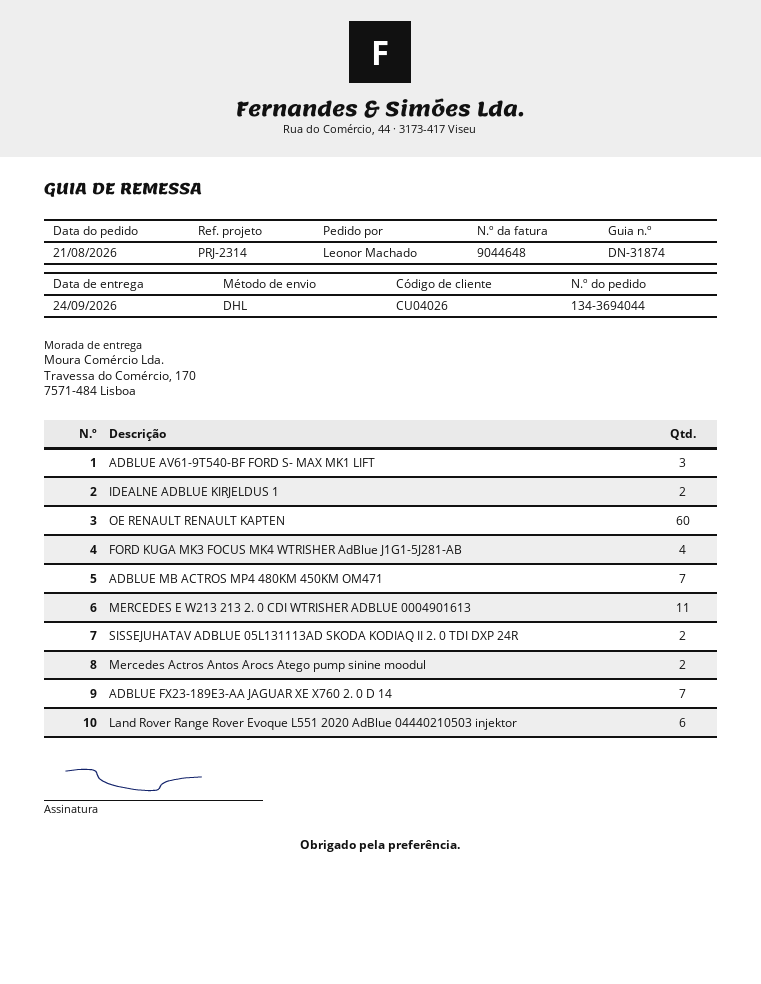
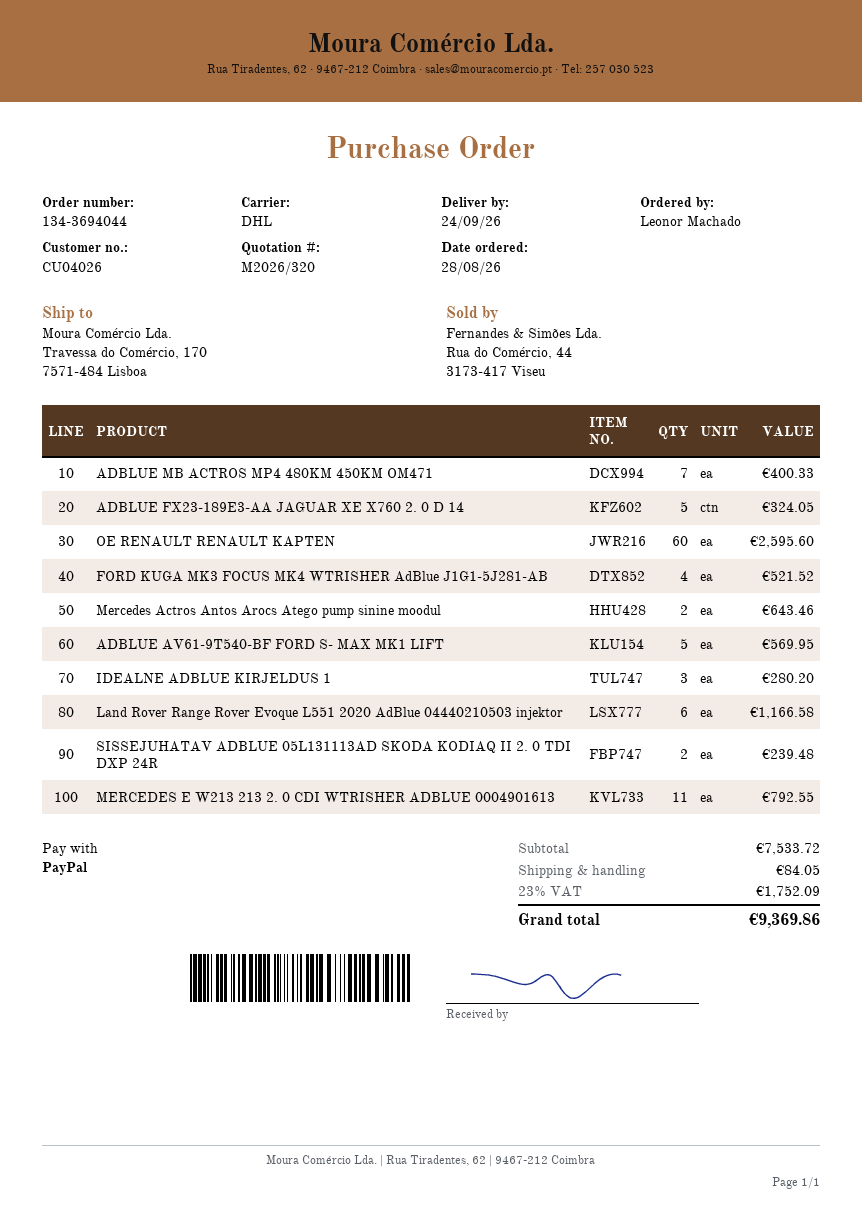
order date: 2026-08-21 -> 2026-08-28
ADBLUE AV61-9T540-BF FORD S- MAX MK1 LIFT: 3 -> 5
IDEALNE ADBLUE KIRJELDUS 1: 2 -> 3
ADBLUE FX23-189E3-AA JAGUAR XE X760 2. 0 D 14: 7 -> 5

